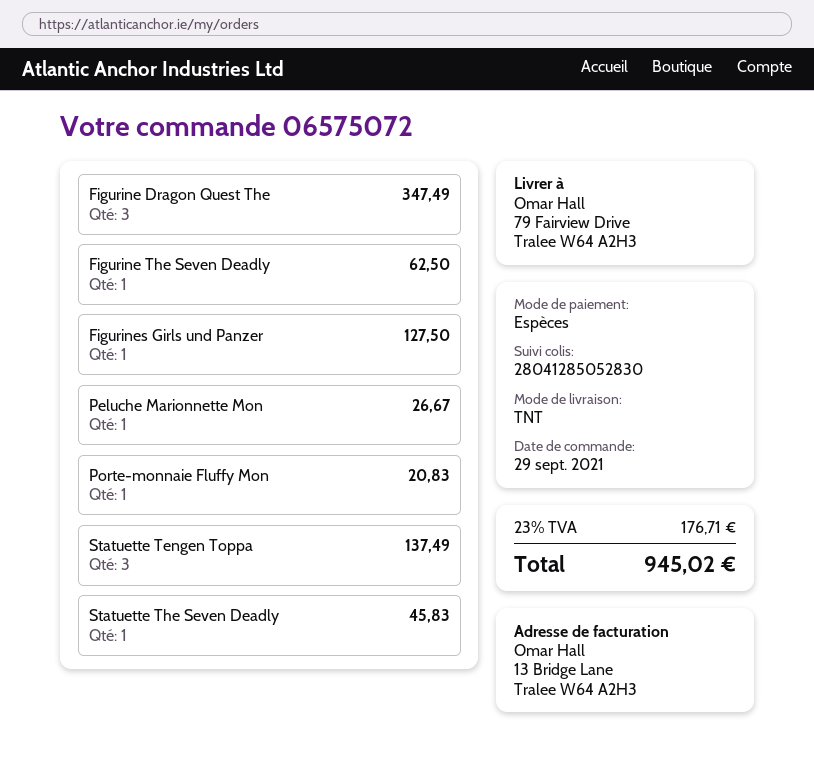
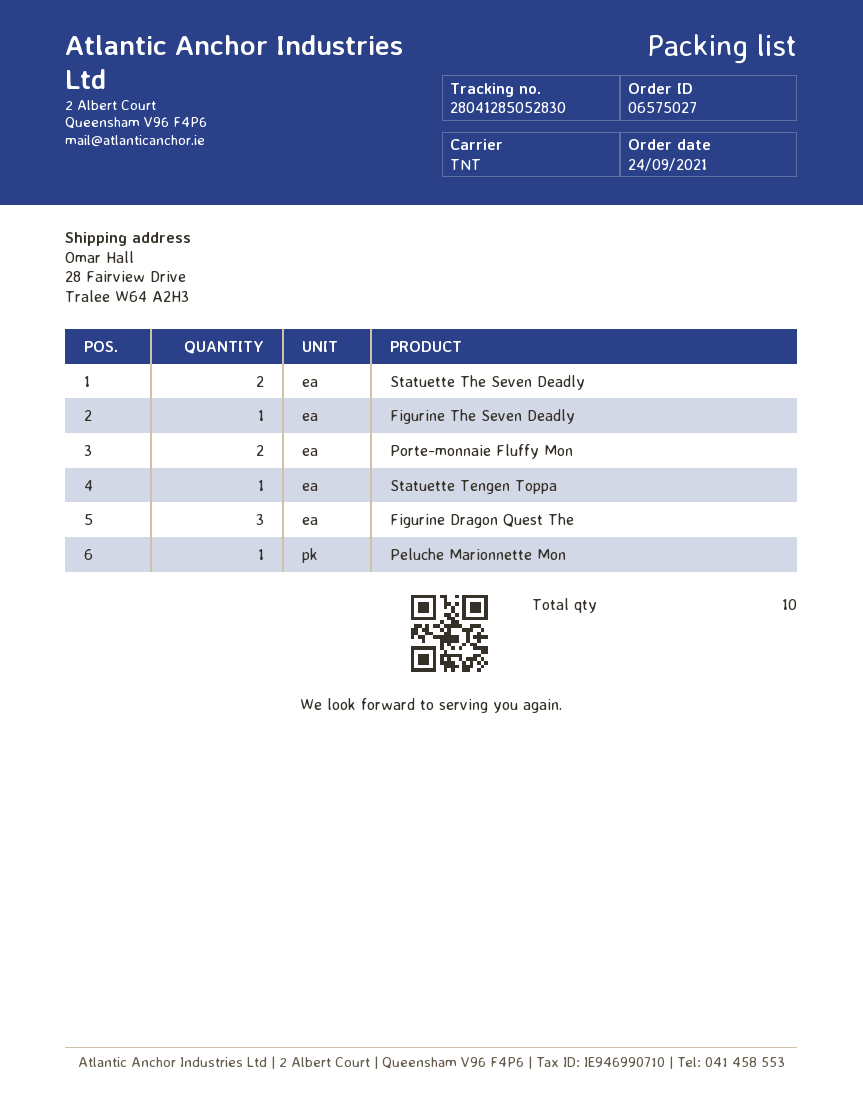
order number: 06575072 -> 06575027
order date: 2021-09-29 -> 2021-09-24
ship to: 79 Fairview Drive, Tralee W64 A2H3 -> 28 Fairview Drive, Tralee W64 A2H3
Figurines Girls und Panzer: 1 -> none
Porte-monnaie Fluffy Mon: 1 -> 2
Statuette Tengen Toppa: 3 -> 1
Statuette The Seven Deadly: 1 -> 2

